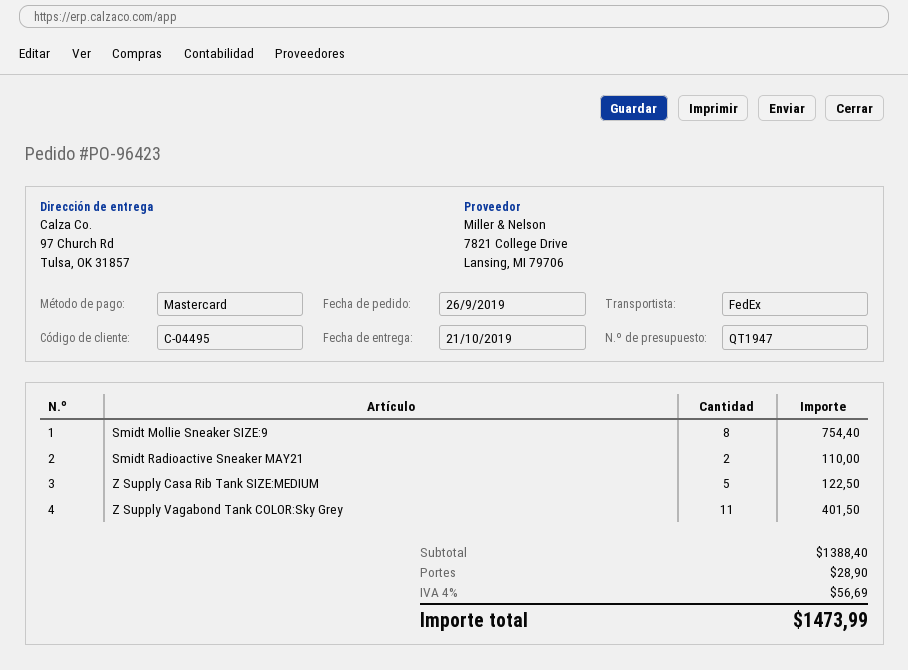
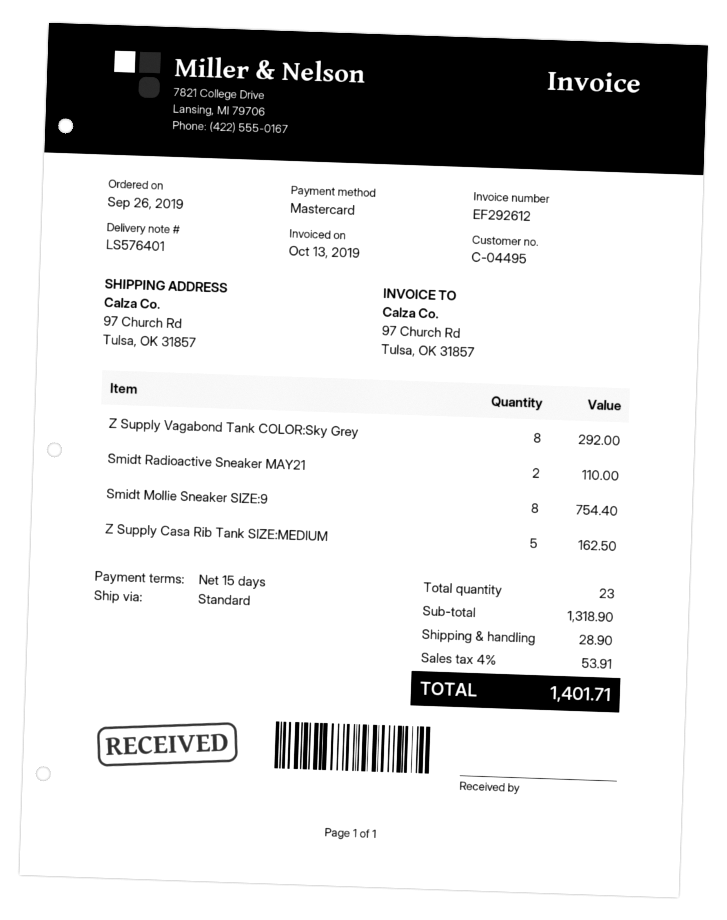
shipping method: FedEx -> standard
Z Supply Casa Rib Tank SIZE:MEDIUM: 5 for 122.50 -> 5 for 162.50
Z Supply Vagabond Tank COLOR:Sky Grey: 11 for 401.50 -> 8 for 292.00
subtotal: 1388.40 -> 1318.90
tax: 4% = 56.69 -> 4% = 53.91
total: 1473.99 -> 1401.71

